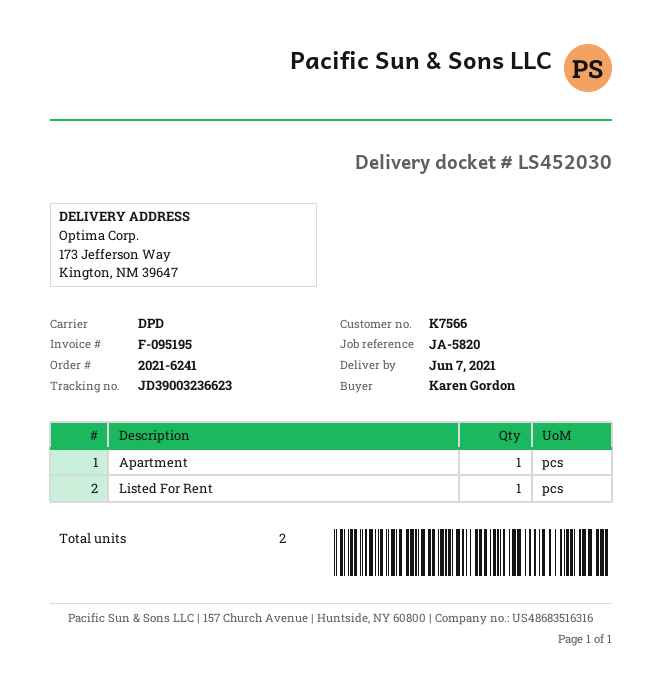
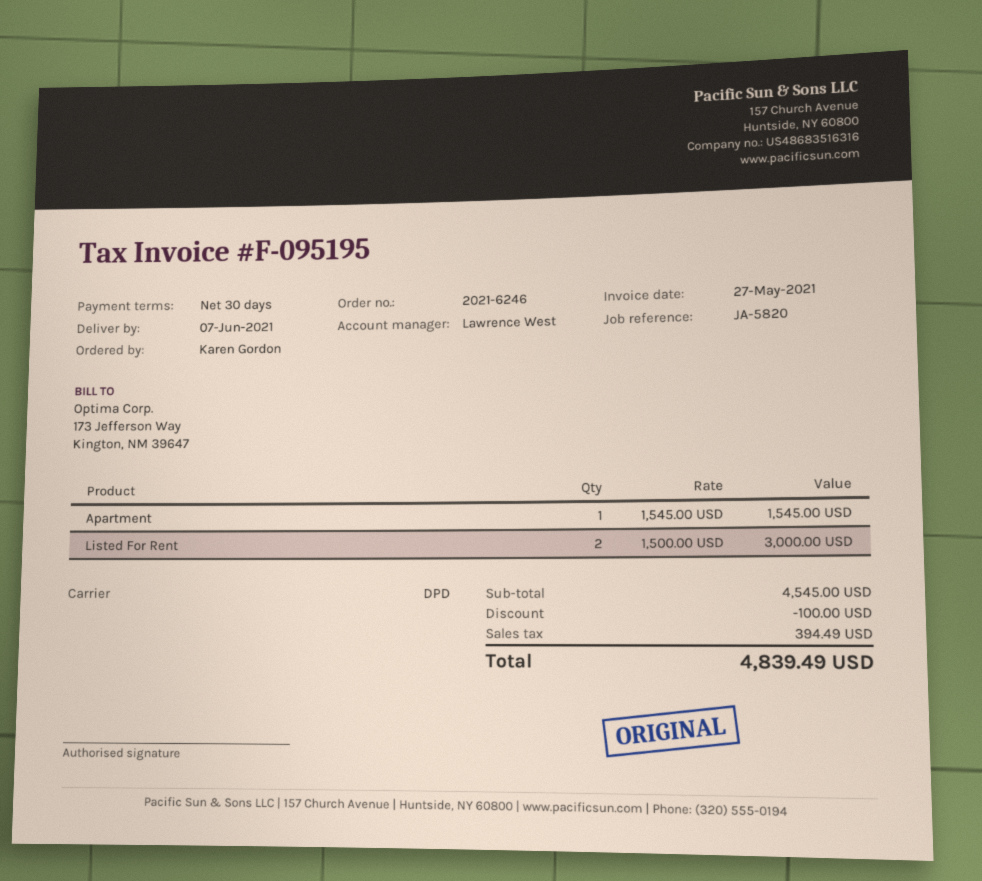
order number: 2021-6241 -> 2021-6246
Listed For Rent: 1 -> 2

